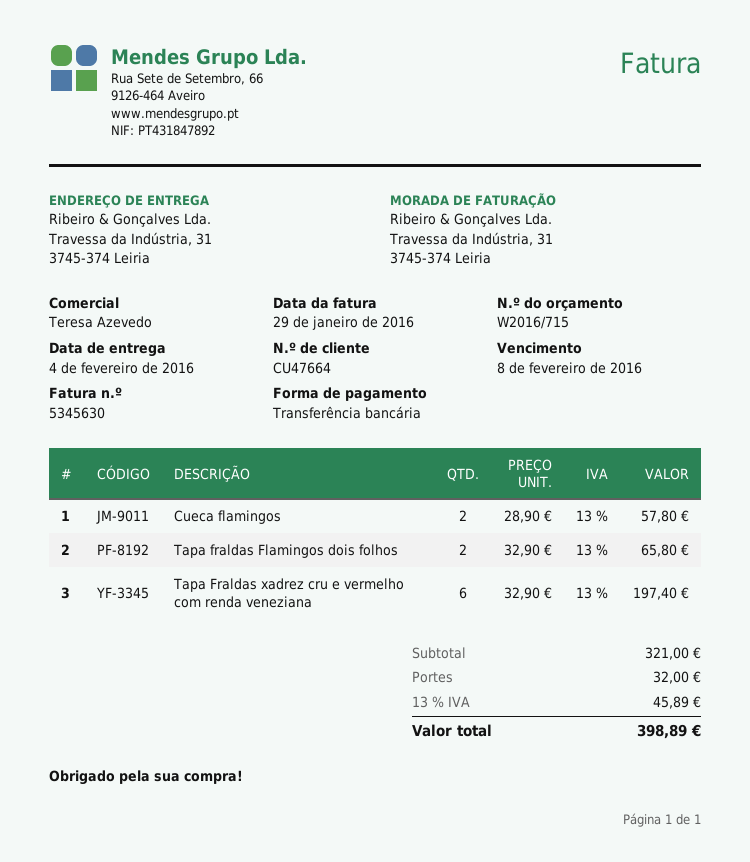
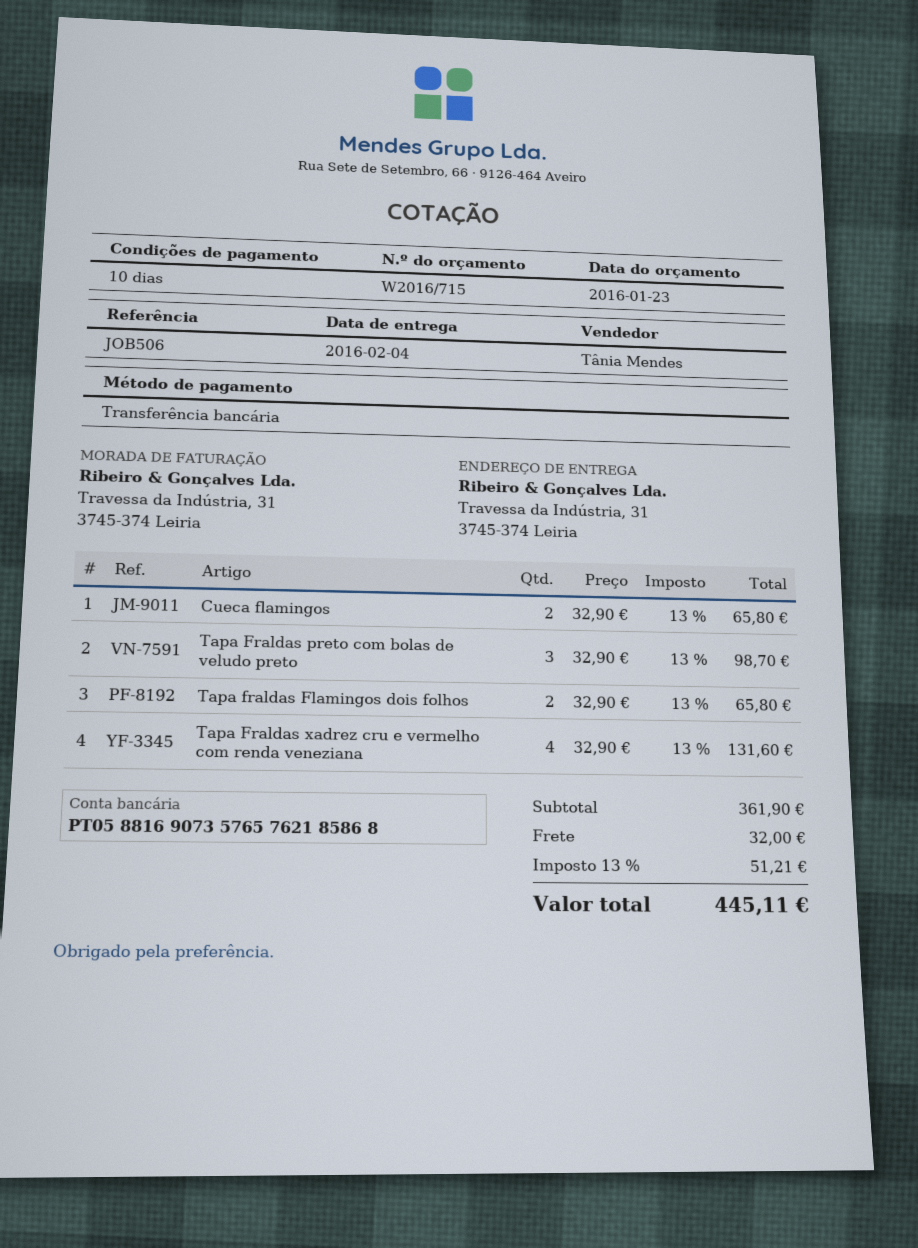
sales rep: Teresa Azevedo -> Tânia Mendes
Cueca flamingos: 2 x 28.90 = 57.80 -> 2 x 32.90 = 65.80
Tapa Fraldas xadrez cru e vermelho com renda veneziana: 6 x 32.90 = 197.40 -> 4 x 32.90 = 131.60
Tapa Fraldas preto com bolas de veludo preto: none -> 3 x 32.90 = 98.70
subtotal: 321.00 -> 361.90
tax: 13% = 45.89 -> 13% = 51.21
total: 398.89 -> 445.11

